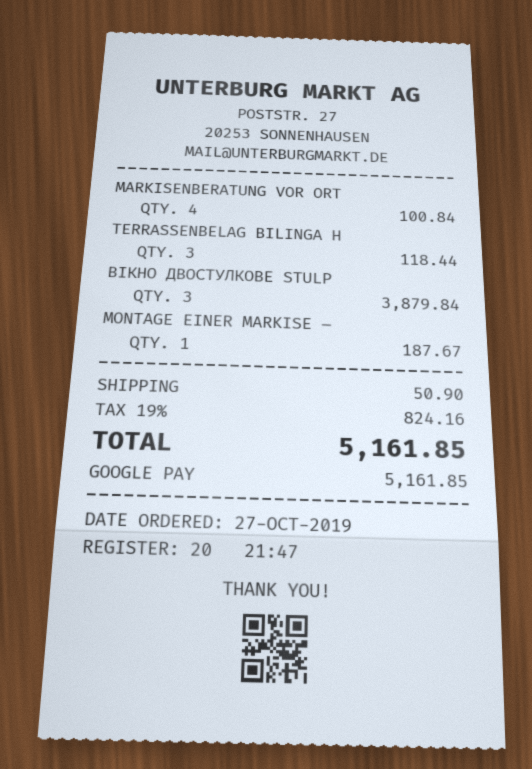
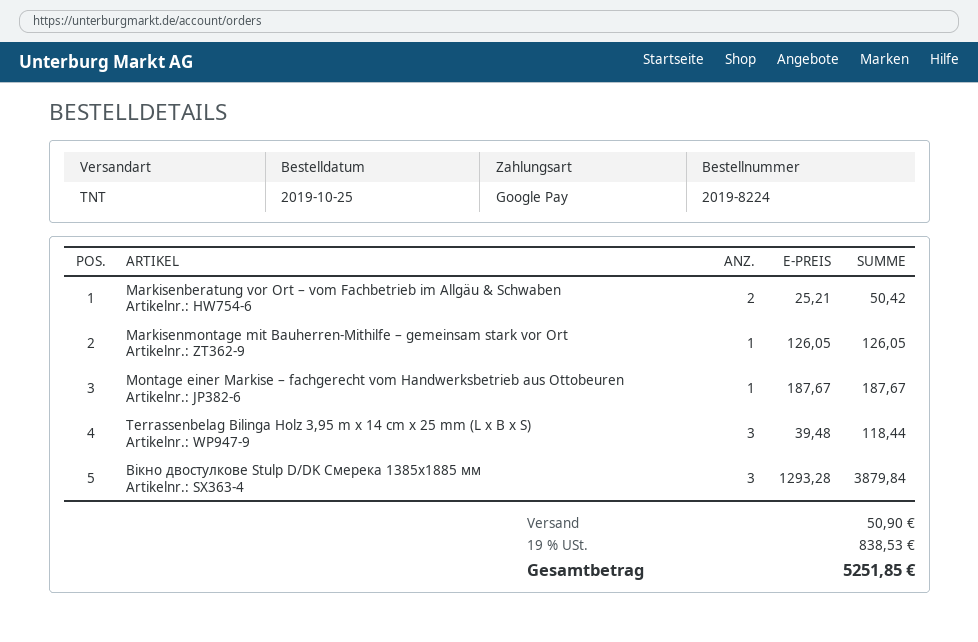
order date: 2019-10-27 -> 2019-10-25
MARKISENBERATUNG VOR ORT: 4 for 100.84 -> 2 for 50.42
Markisenmontage mit Bauherren-Mithilfe – gemeinsam stark vor Ort: none -> 1 for 126.05
tax: 19% = 824.16 -> 19% = 838.53
total: 5161.85 -> 5251.85

